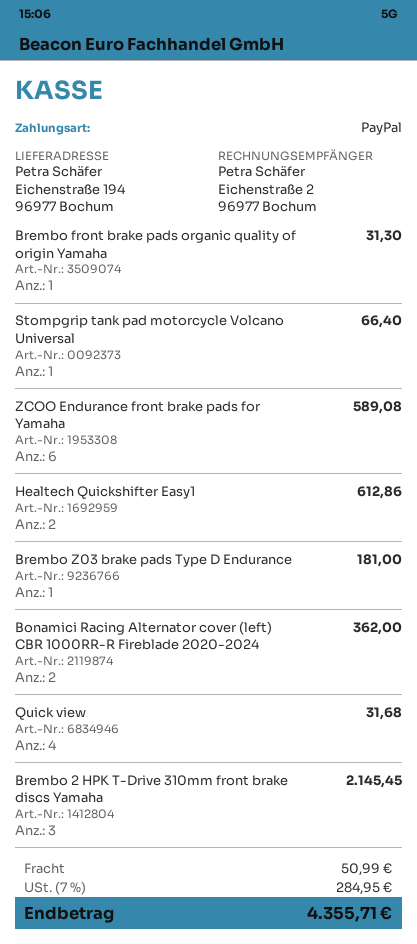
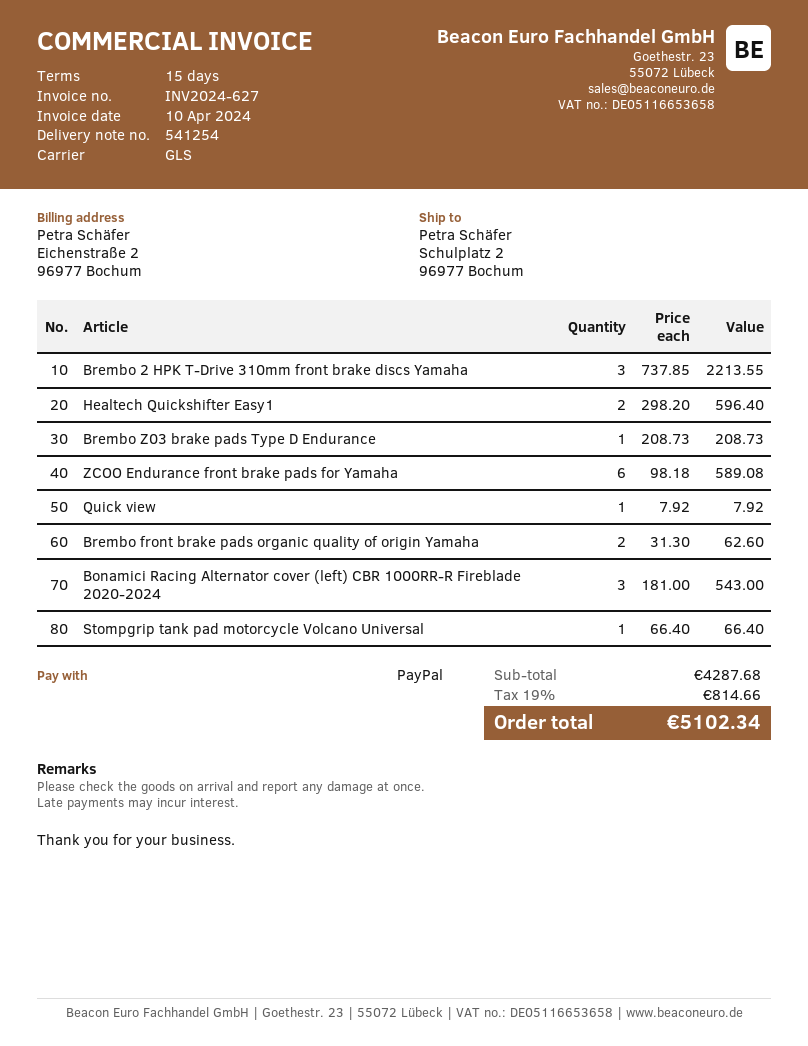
ship to: Eichenstraße 194, 96977 Bochum -> Schulplatz 2, 96977 Bochum
Brembo front brake pads organic quality of origin Yamaha: 1 for 31.30 -> 2 for 62.60
Healtech Quickshifter Easy1: 2 for 612.86 -> 2 for 596.40
Brembo Z03 brake pads Type D Endurance: 1 for 181.00 -> 1 for 208.73
Bonamici Racing Alternator cover (left) CBR 1000RR-R Fireblade 2020-2024: 2 for 362.00 -> 3 for 543.00
Quick view: 4 for 31.68 -> 1 for 7.92
Brembo 2 HPK T-Drive 310mm front brake discs Yamaha: 3 for 2145.45 -> 3 for 2213.55
shipping: 50.99 -> none
tax: 7% = 284.95 -> 19% = 814.66
total: 4355.71 -> 5102.34

